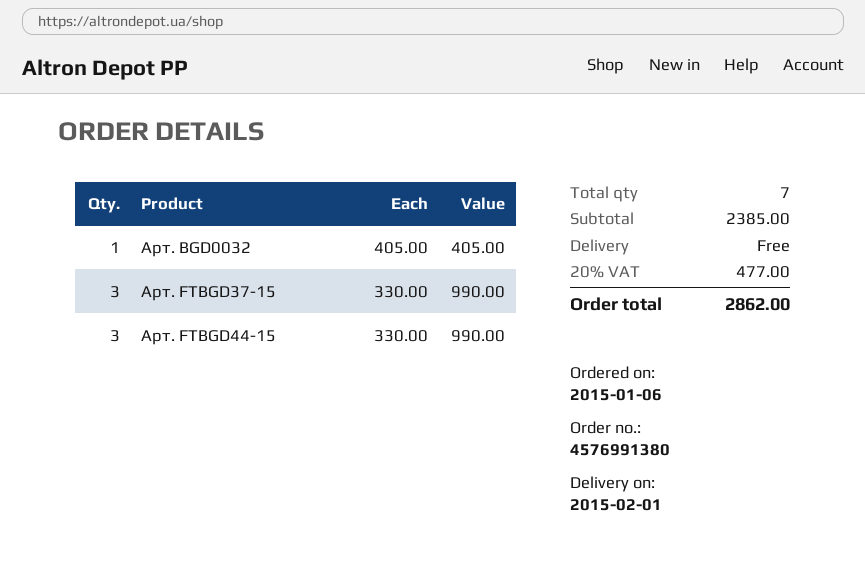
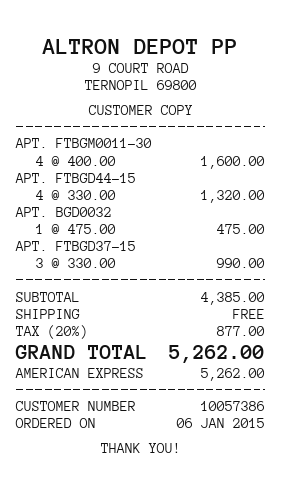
Арт. BGD0032: 1 x 405.00 = 405.00 -> 1 x 475.00 = 475.00
Арт. FTBGD44-15: 3 x 330.00 = 990.00 -> 4 x 330.00 = 1320.00
АРТ. FTBGM0011-30: none -> 4 x 400.00 = 1600.00
subtotal: 2385.00 -> 4385.00
tax: 20% = 477.00 -> 20% = 877.00
total: 2862.00 -> 5262.00

